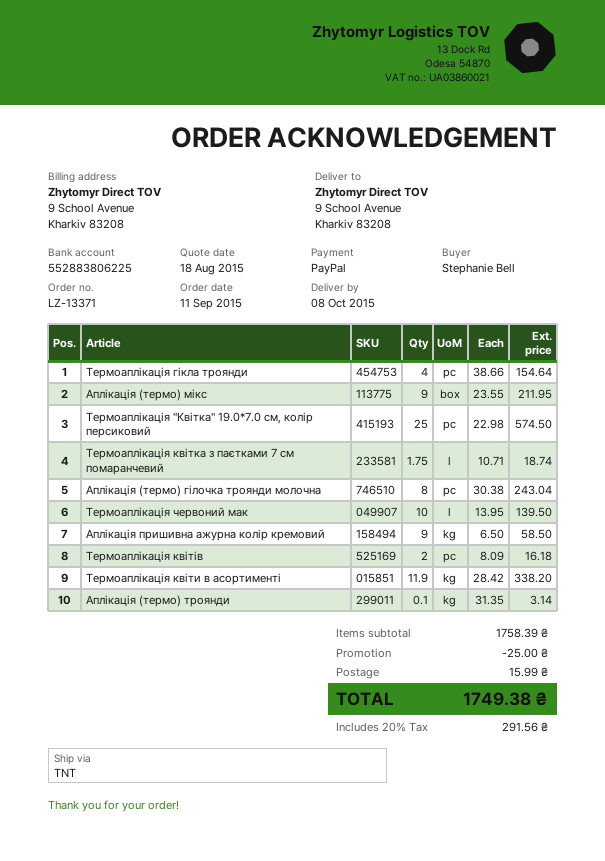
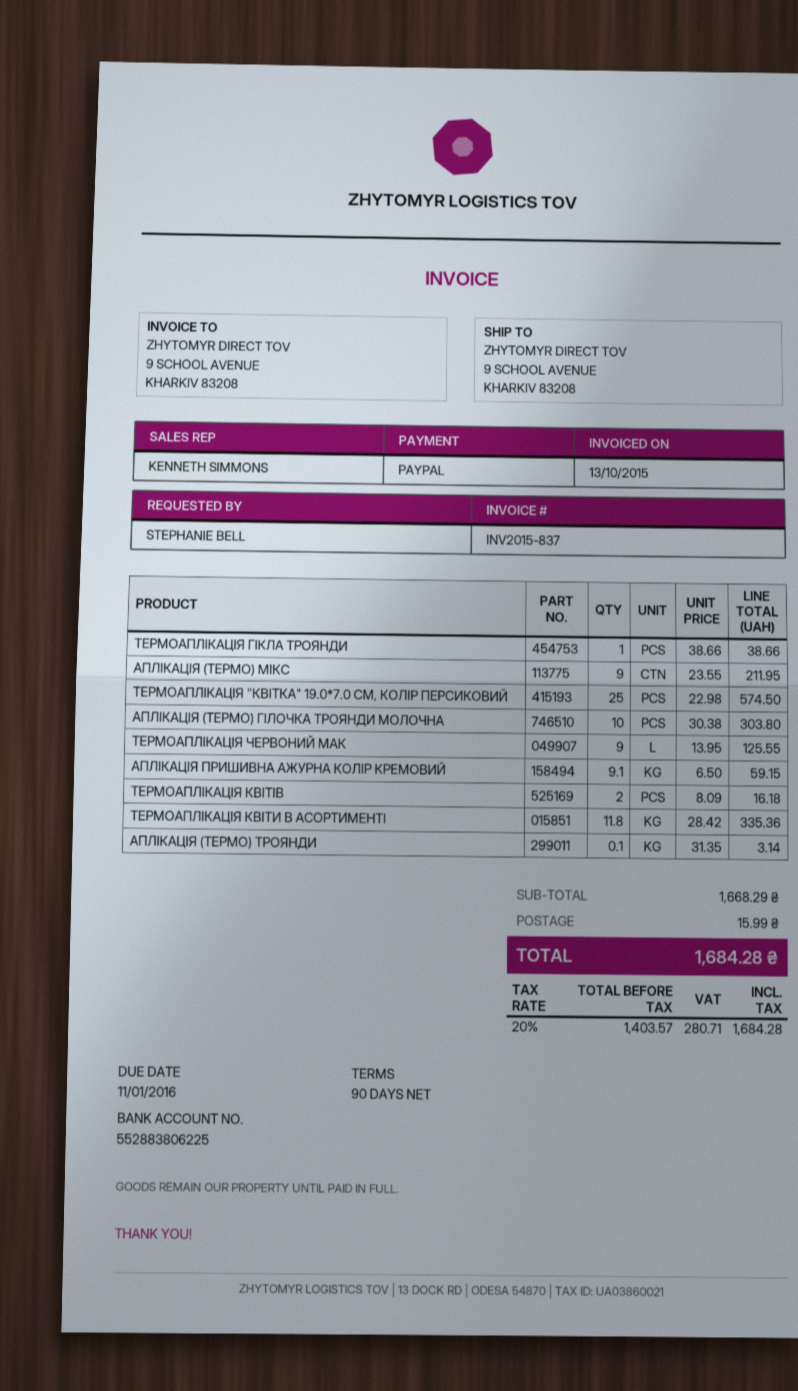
Термоаплікація гікла троянди: 4 x 38.66 = 154.64 -> 1 x 38.66 = 38.66
Термоаплікація квітка з паєтками 7 см помаранчевий: 1.75 x 10.71 = 18.74 -> none
Аплікація (термо) гілочка троянди молочна: 8 x 30.38 = 243.04 -> 10 x 30.38 = 303.80
Термоаплікація червоний мак: 10 x 13.95 = 139.50 -> 9 x 13.95 = 125.55
Аплікація пришивна ажурна колір кремовий: 9 x 6.50 = 58.50 -> 9.1 x 6.50 = 59.15
Термоаплікація квіти в асортименті: 11.9 x 28.42 = 338.20 -> 11.8 x 28.42 = 335.36
subtotal: 1758.39 -> 1668.29
discount: 25.00 -> none
tax: 20% = 291.56 -> 20% = 280.71
total: 1749.38 -> 1684.28

